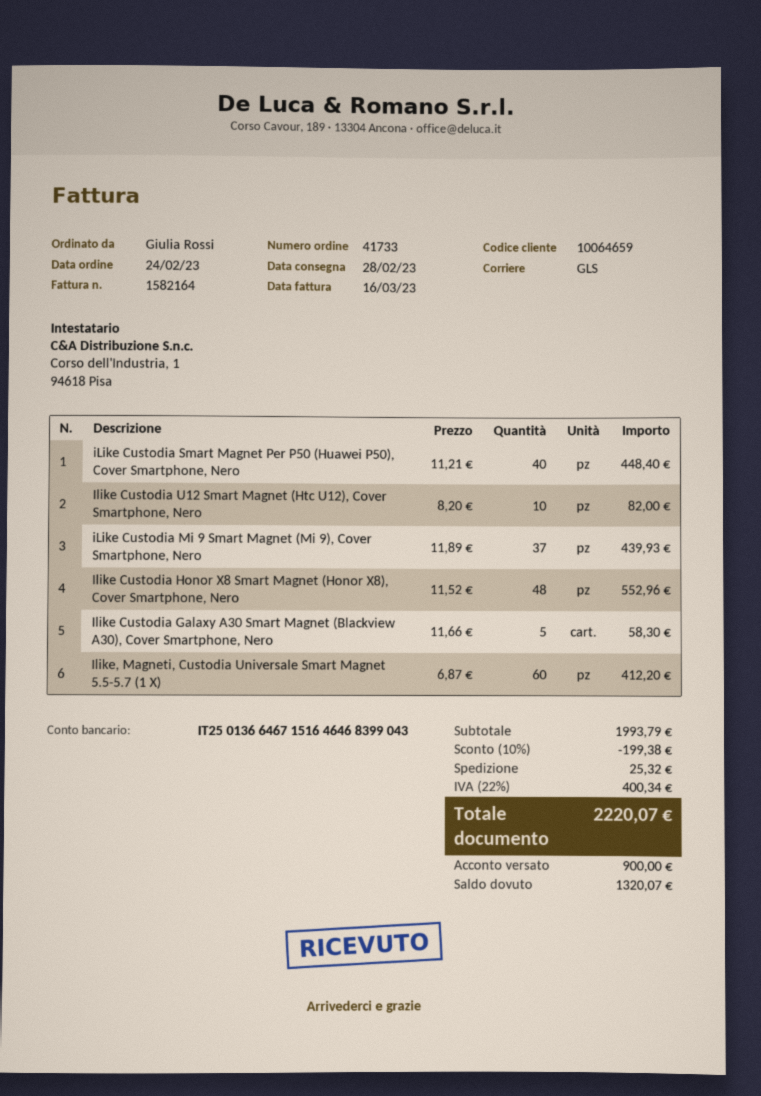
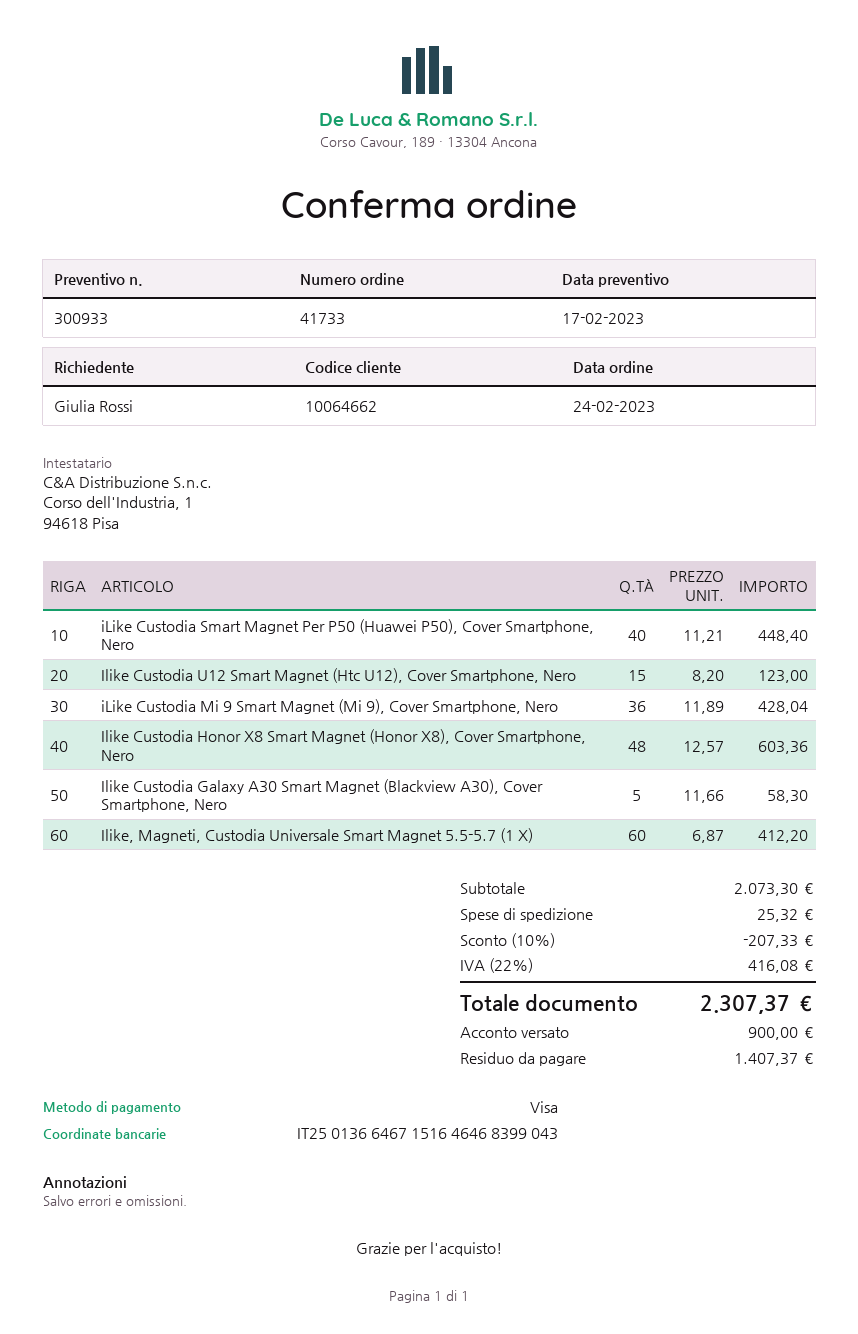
customer number: 10064659 -> 10064662
Ilike Custodia U12 Smart Magnet (Htc U12), Cover Smartphone, Nero: 10 x 8.20 = 82.00 -> 15 x 8.20 = 123.00
iLike Custodia Mi 9 Smart Magnet (Mi 9), Cover Smartphone, Nero: 37 x 11.89 = 439.93 -> 36 x 11.89 = 428.04
Ilike Custodia Honor X8 Smart Magnet (Honor X8), Cover Smartphone, Nero: 48 x 11.52 = 552.96 -> 48 x 12.57 = 603.36
subtotal: 1993.79 -> 2073.30
discount: 10% = 199.38 -> 10% = 207.33
tax: 22% = 400.34 -> 22% = 416.08
total: 2220.07 -> 2307.37
balance: 1320.07 -> 1407.37

